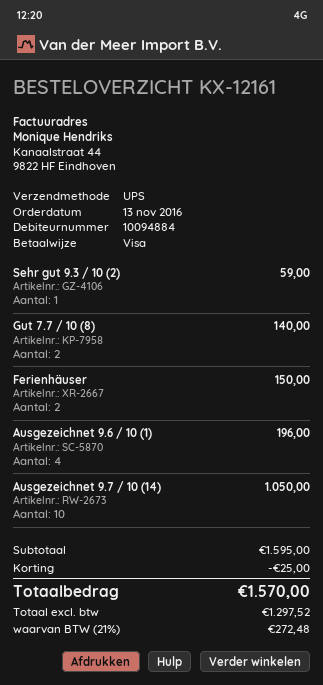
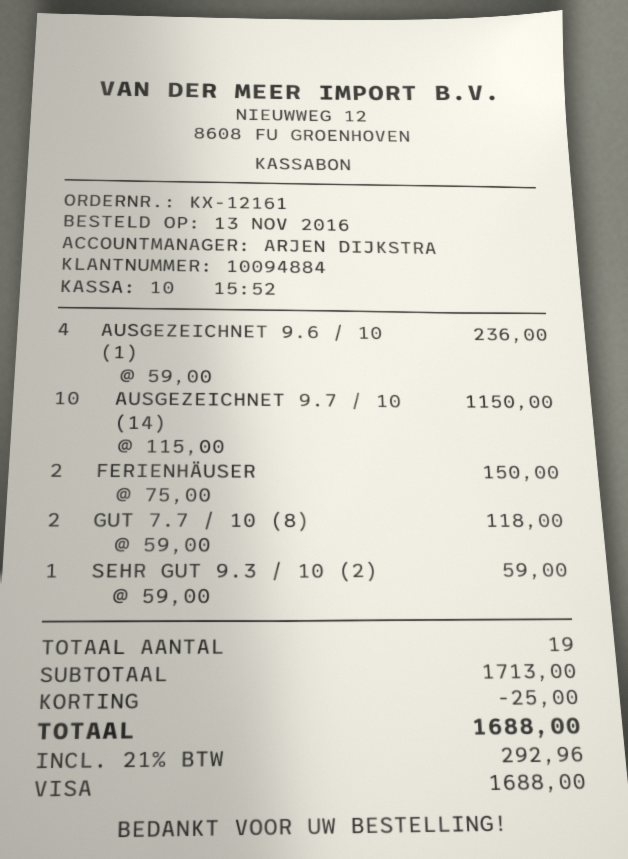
Gut 7.7 / 10 (8): 2 for 140.00 -> 2 for 118.00
Ausgezeichnet 9.6 / 10 (1): 4 for 196.00 -> 4 for 236.00
Ausgezeichnet 9.7 / 10 (14): 10 for 1050.00 -> 10 for 1150.00
subtotal: 1595.00 -> 1713.00
tax: 21% = 272.48 -> 21% = 292.96
total: 1570.00 -> 1688.00

